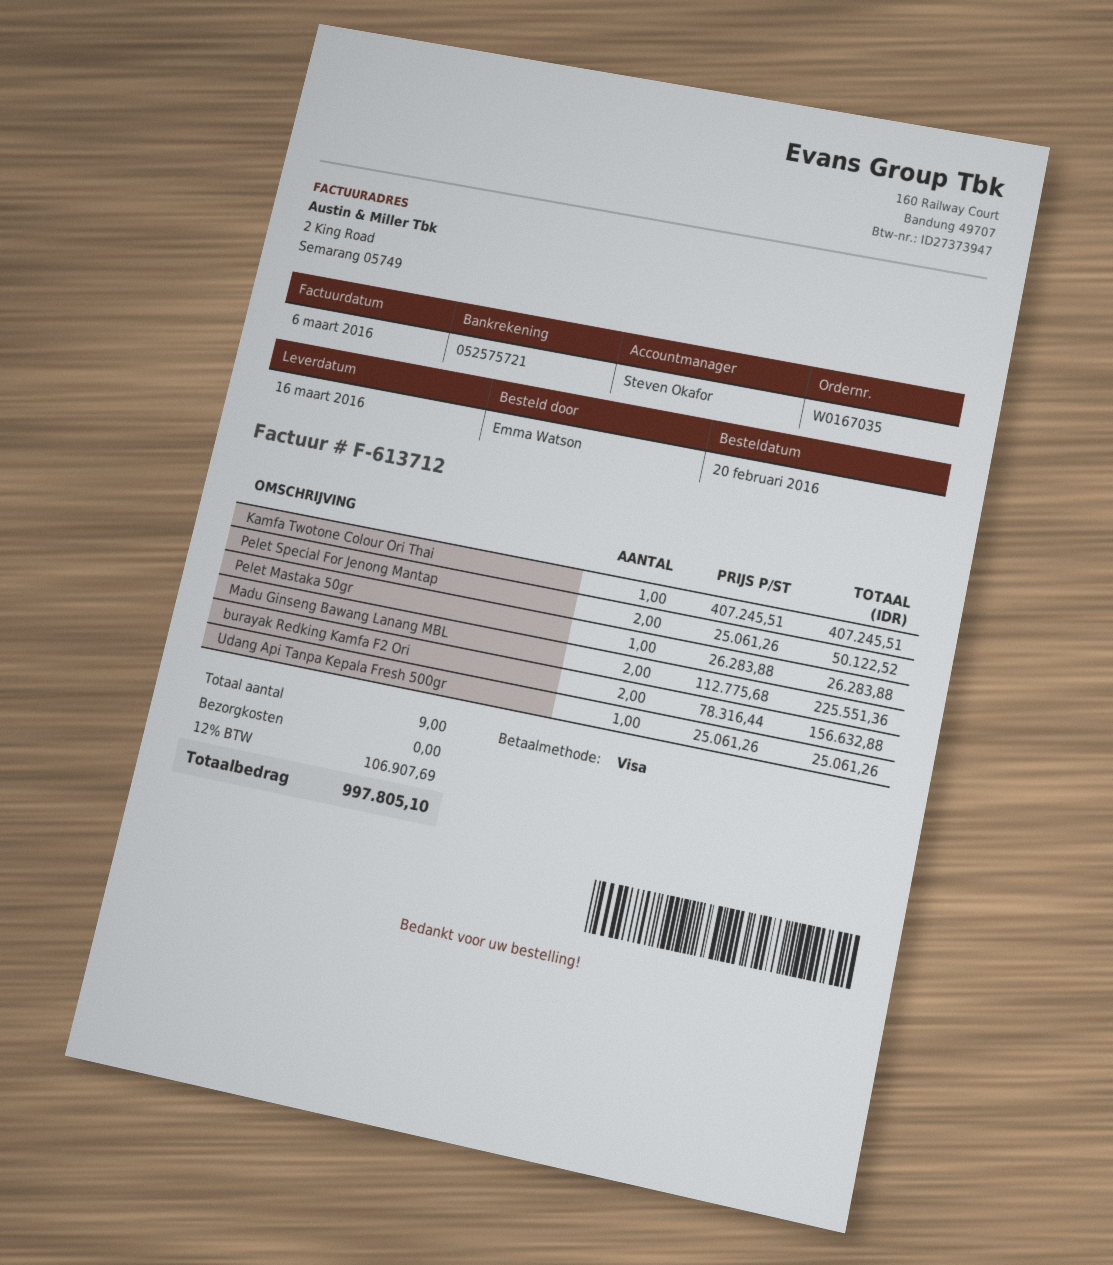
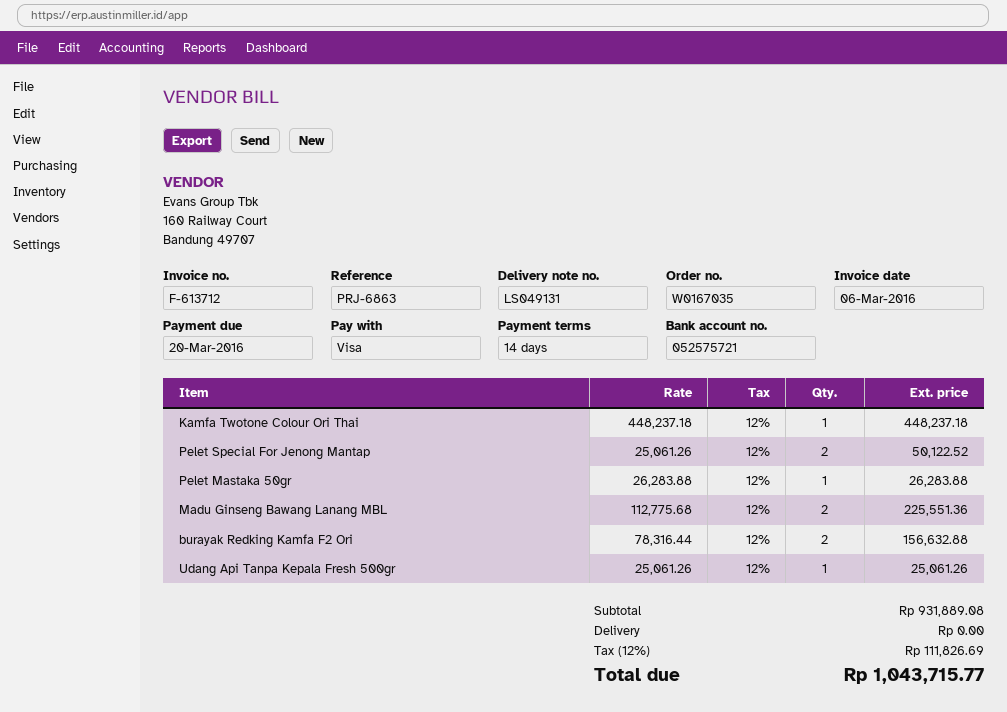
Kamfa Twotone Colour Ori Thai: 1 x 407245.51 = 407245.51 -> 1 x 448237.18 = 448237.18
tax: 12% = 106907.69 -> 12% = 111826.69
total: 997805.10 -> 1043715.77

